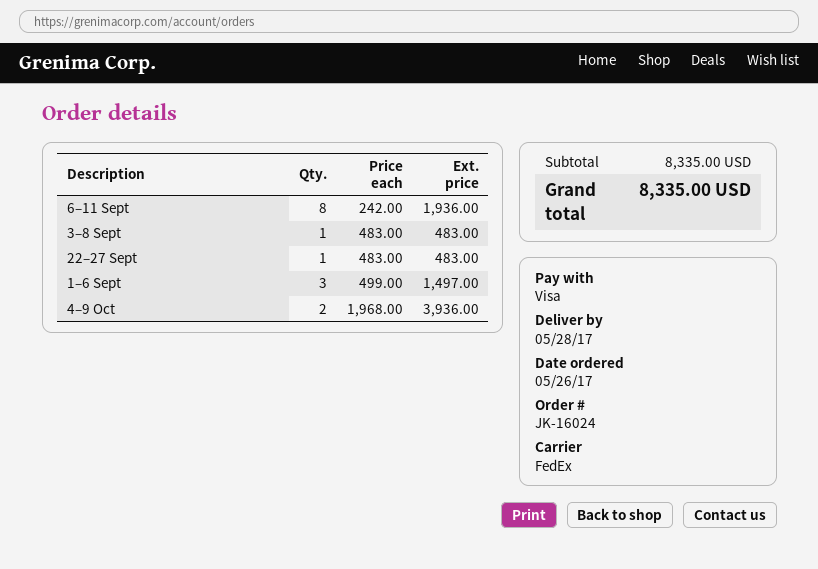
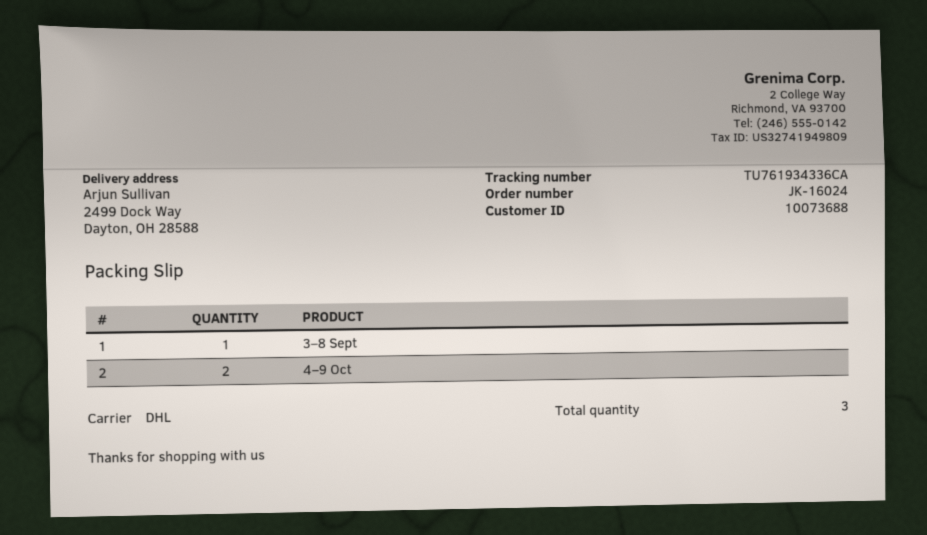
shipping method: FedEx -> DHL
6–11 Sept: 8 -> none
22–27 Sept: 1 -> none
1–6 Sept: 3 -> none

